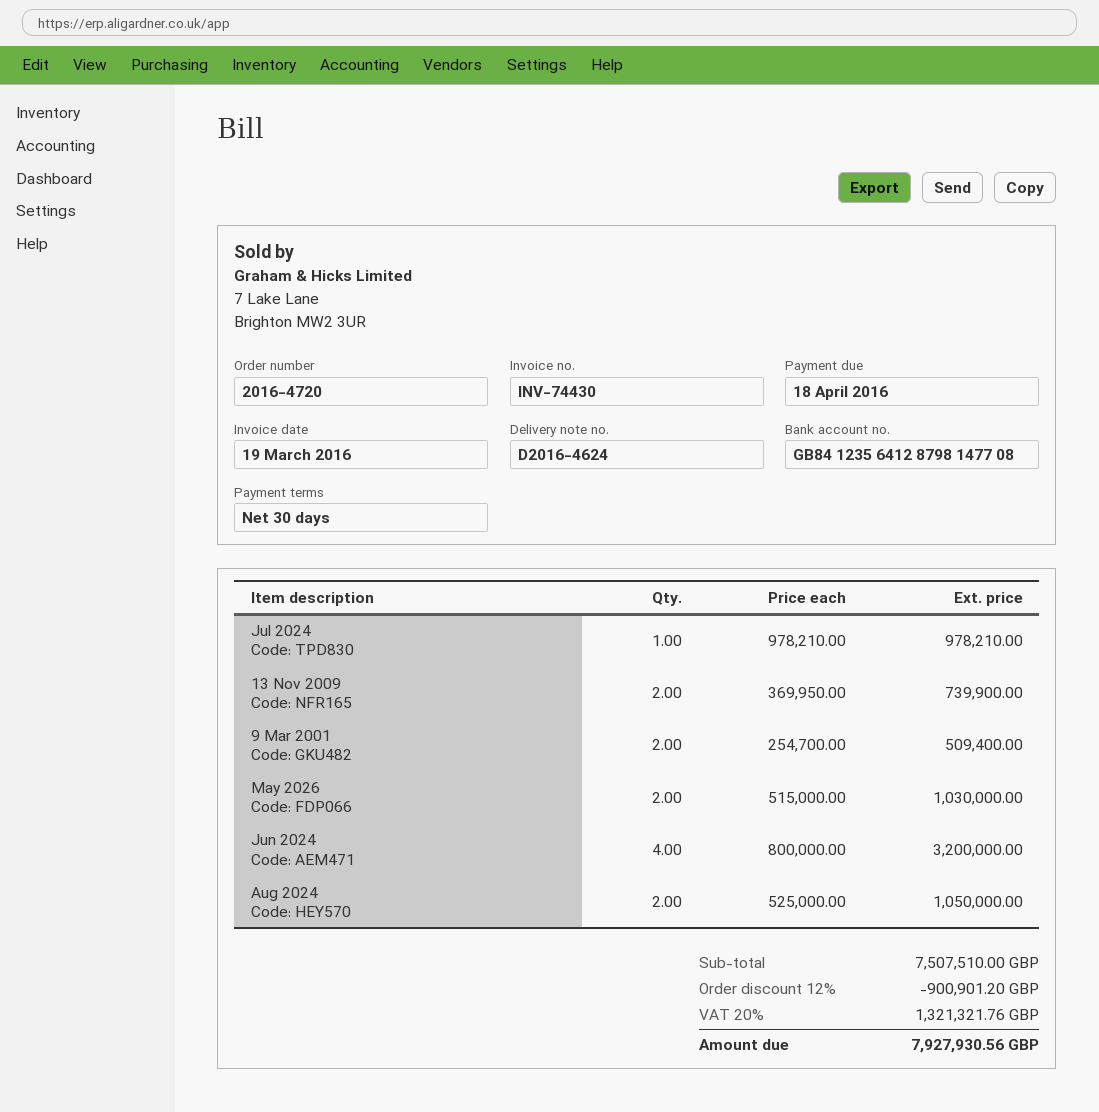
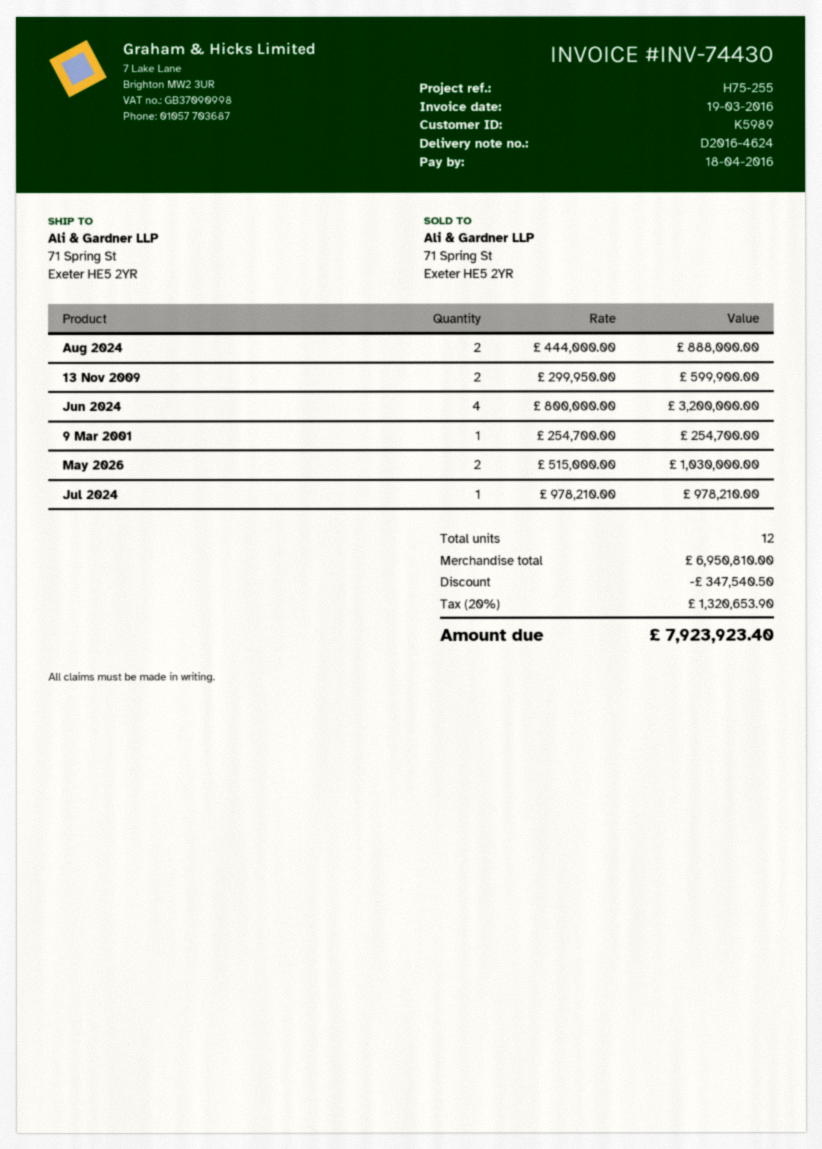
13 Nov 2009: 2 x 369950.00 = 739900.00 -> 2 x 299950.00 = 599900.00
9 Mar 2001: 2 x 254700.00 = 509400.00 -> 1 x 254700.00 = 254700.00
Aug 2024: 2 x 525000.00 = 1050000.00 -> 2 x 444000.00 = 888000.00
subtotal: 7507510.00 -> 6950810.00
discount: 900901.20 -> 347540.50
tax: 20% = 1321321.76 -> 20% = 1320653.90
total: 7927930.56 -> 7923923.40

